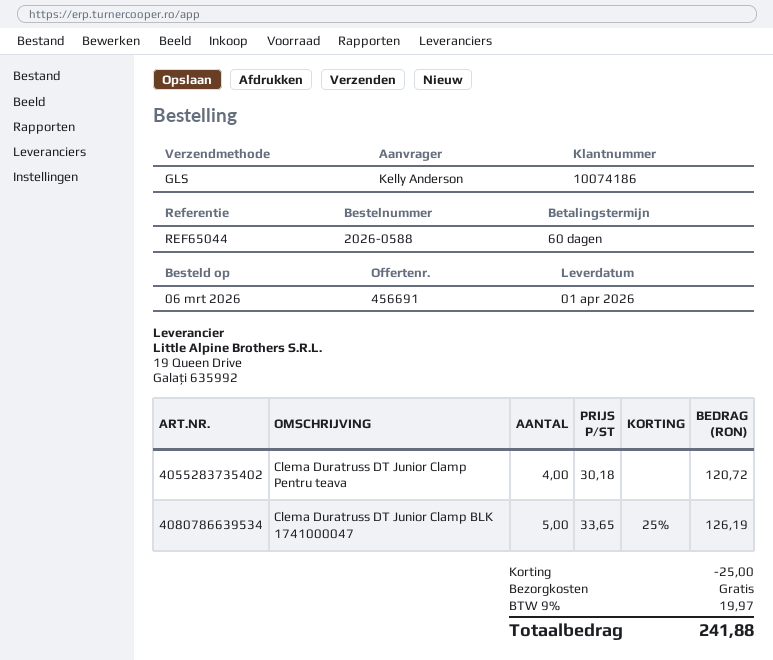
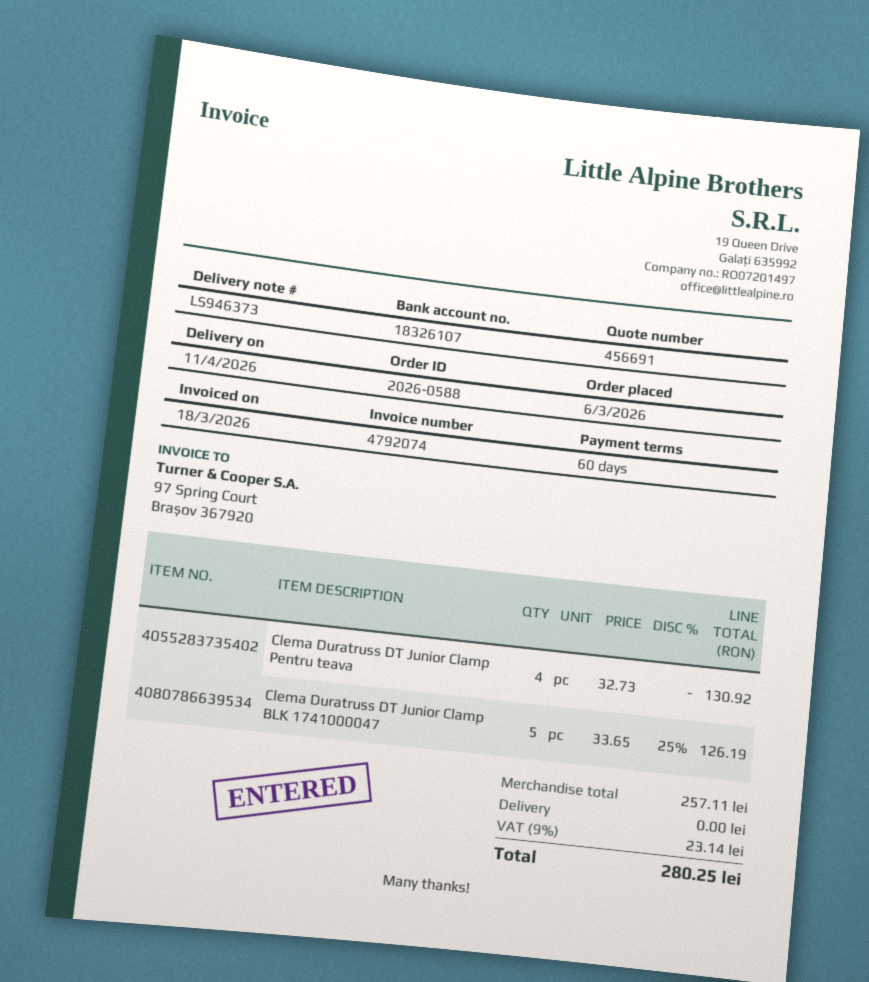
delivery date: 2026-04-01 -> 2026-04-11
Clema Duratruss DT Junior Clamp Pentru teava: 4 x 30.18 = 120.72 -> 4 x 32.73 = 130.92
discount: 25.00 -> none
tax: 9% = 19.97 -> 9% = 23.14
total: 241.88 -> 280.25

